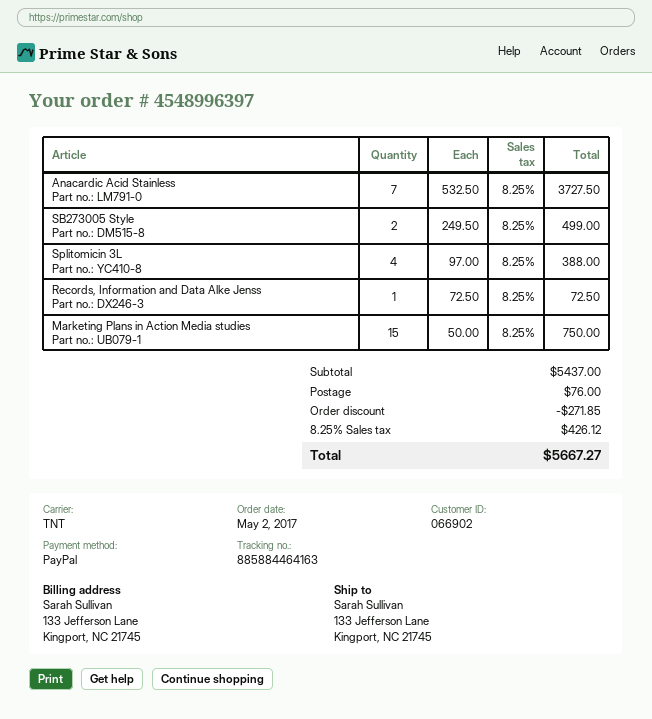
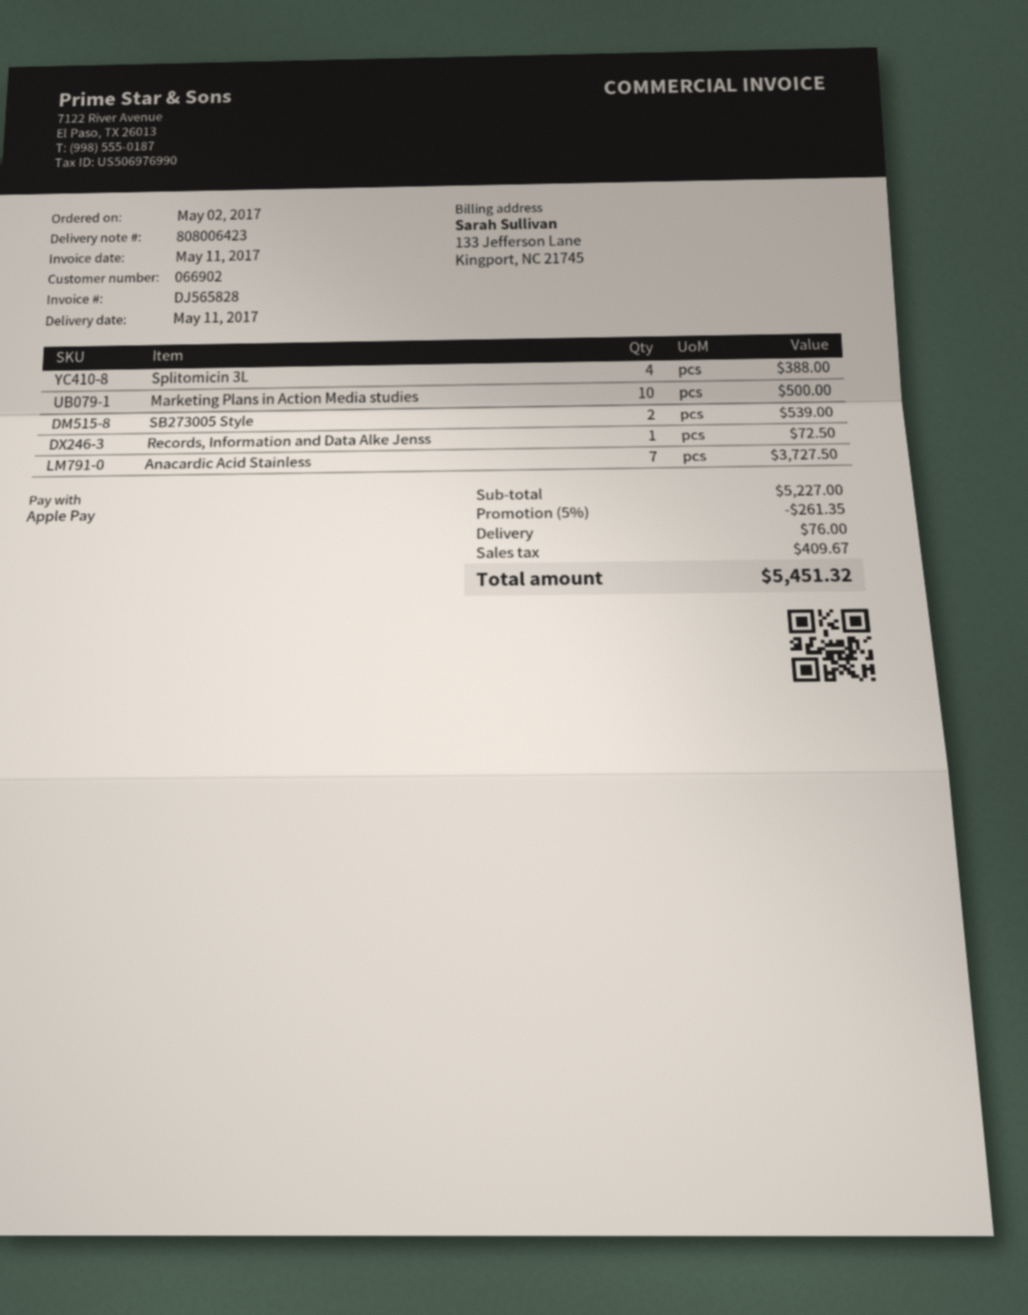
payment method: PayPal -> Apple Pay
SB273005 Style: 2 for 499.00 -> 2 for 539.00
Marketing Plans in Action Media studies: 15 for 750.00 -> 10 for 500.00
subtotal: 5437.00 -> 5227.00
discount: 271.85 -> 261.35
tax: 426.12 -> 409.67
total: 5667.27 -> 5451.32

